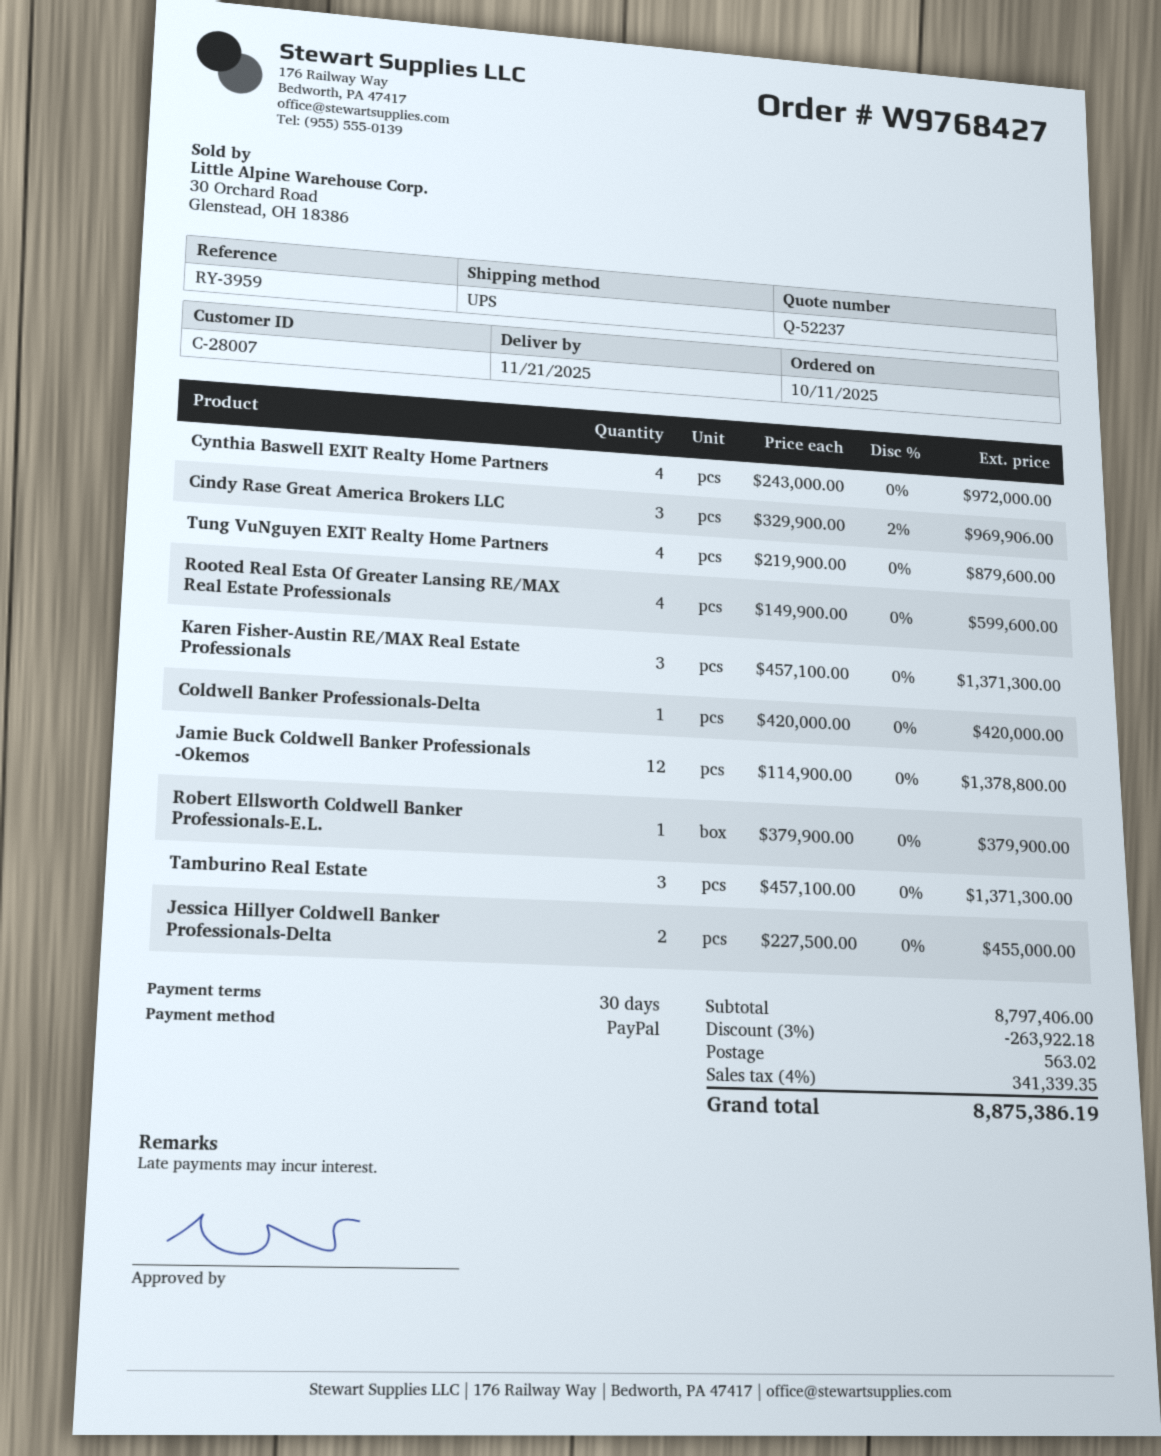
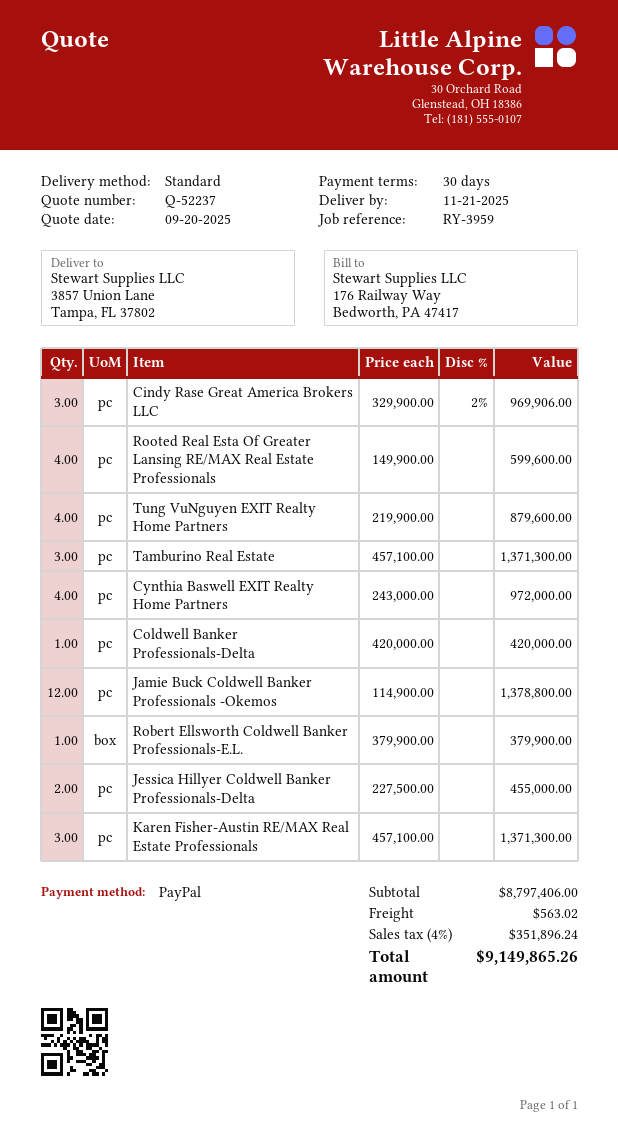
shipping method: UPS -> standard
discount: 3% = 263922.18 -> none
tax: 4% = 341339.35 -> 4% = 351896.24
total: 8875386.19 -> 9149865.26

